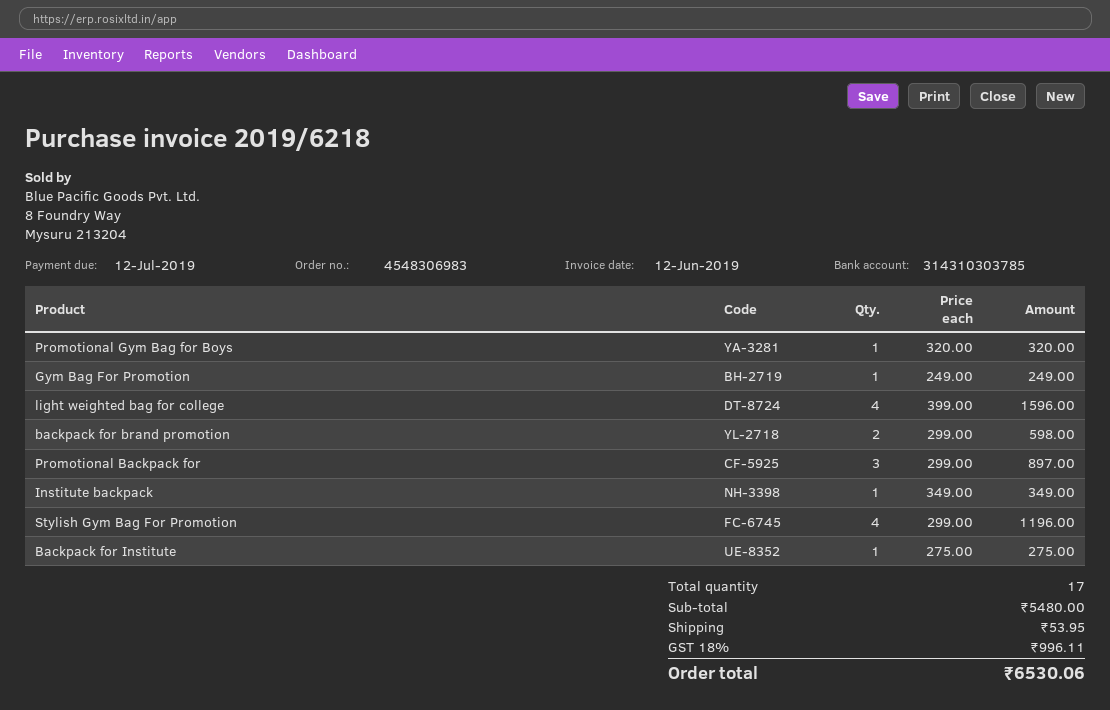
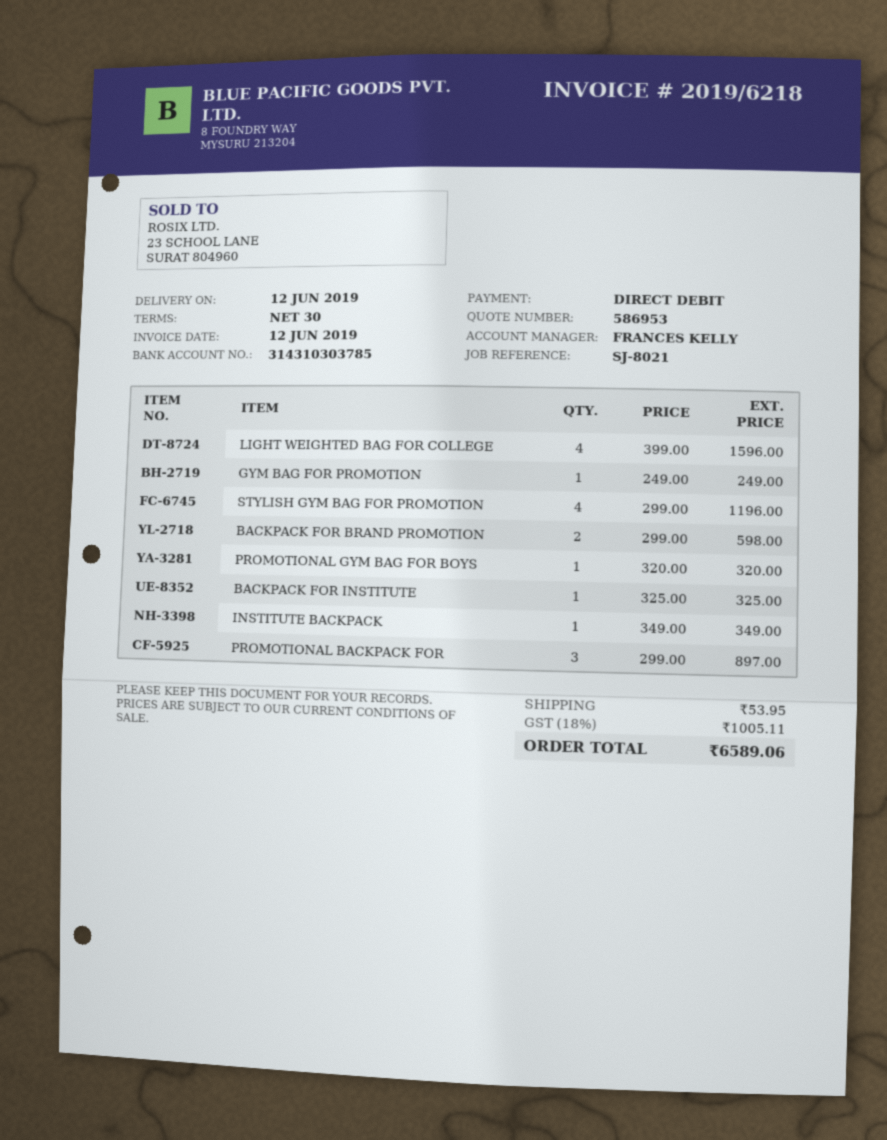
Backpack for Institute: 1 x 275.00 = 275.00 -> 1 x 325.00 = 325.00
tax: 18% = 996.11 -> 18% = 1005.11
total: 6530.06 -> 6589.06

